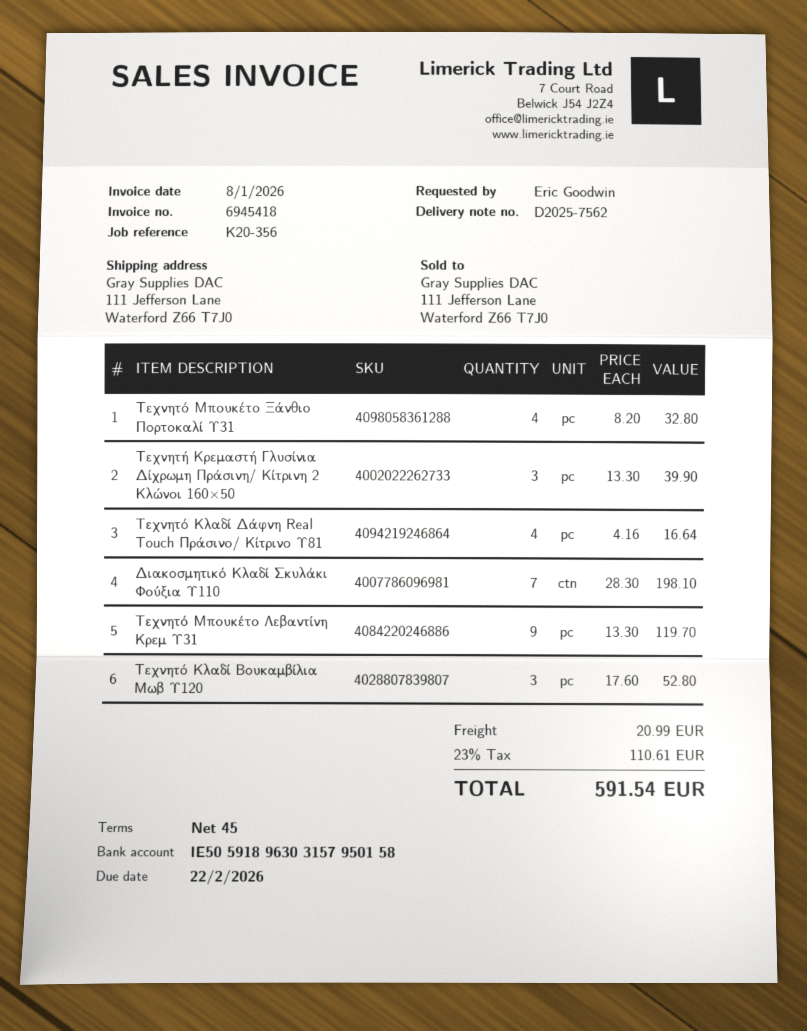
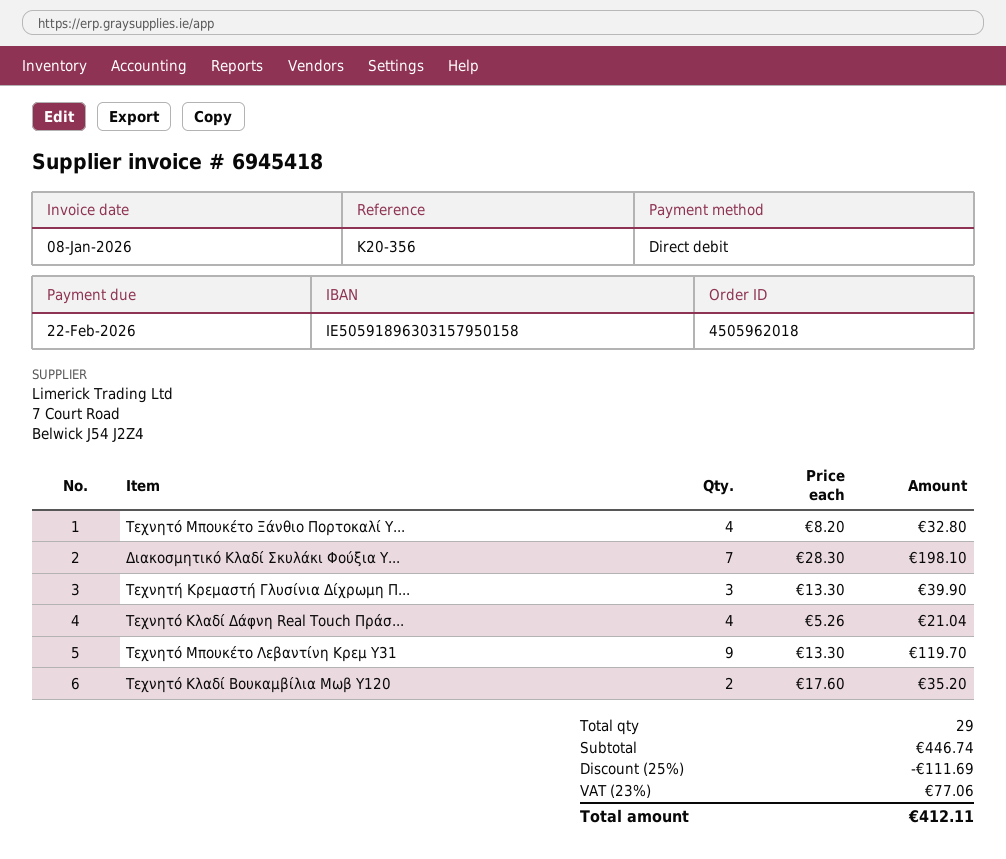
Τεχνητό Κλαδί Δάφνη Real Touch Πράσινο/ Κίτρινο Υ81: 4 x 4.16 = 16.64 -> 4 x 5.26 = 21.04
Τεχνητό Κλαδί Βουκαμβίλια Μωβ Υ120: 3 x 17.60 = 52.80 -> 2 x 17.60 = 35.20
discount: none -> 25% = 111.69
shipping: 20.99 -> none
tax: 23% = 110.61 -> 23% = 77.06
total: 591.54 -> 412.11

